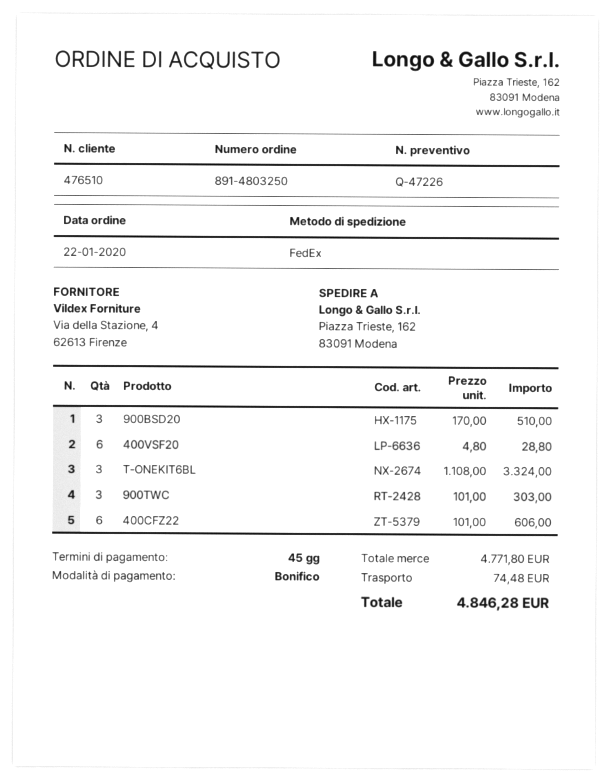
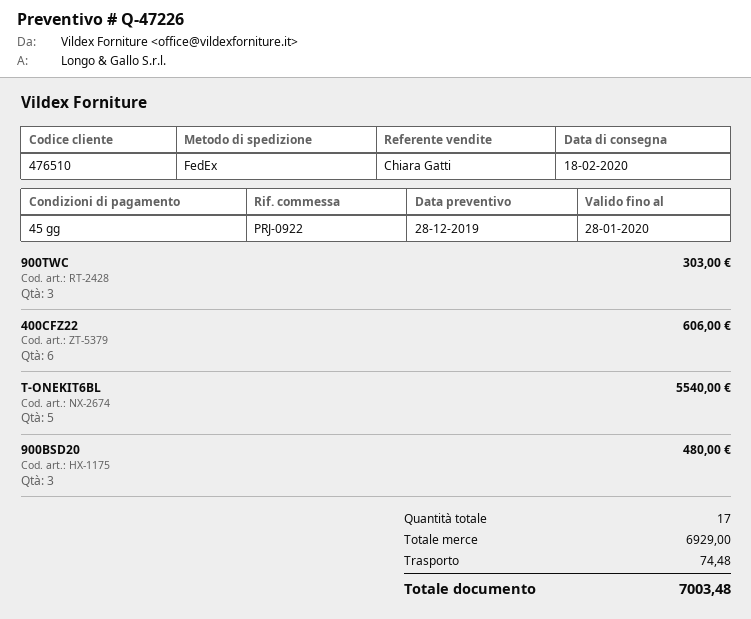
900BSD20: 3 for 510.00 -> 3 for 480.00
400VSF20: 6 for 28.80 -> none
T-ONEKIT6BL: 3 for 3324.00 -> 5 for 5540.00
subtotal: 4771.80 -> 6929.00
total: 4846.28 -> 7003.48

